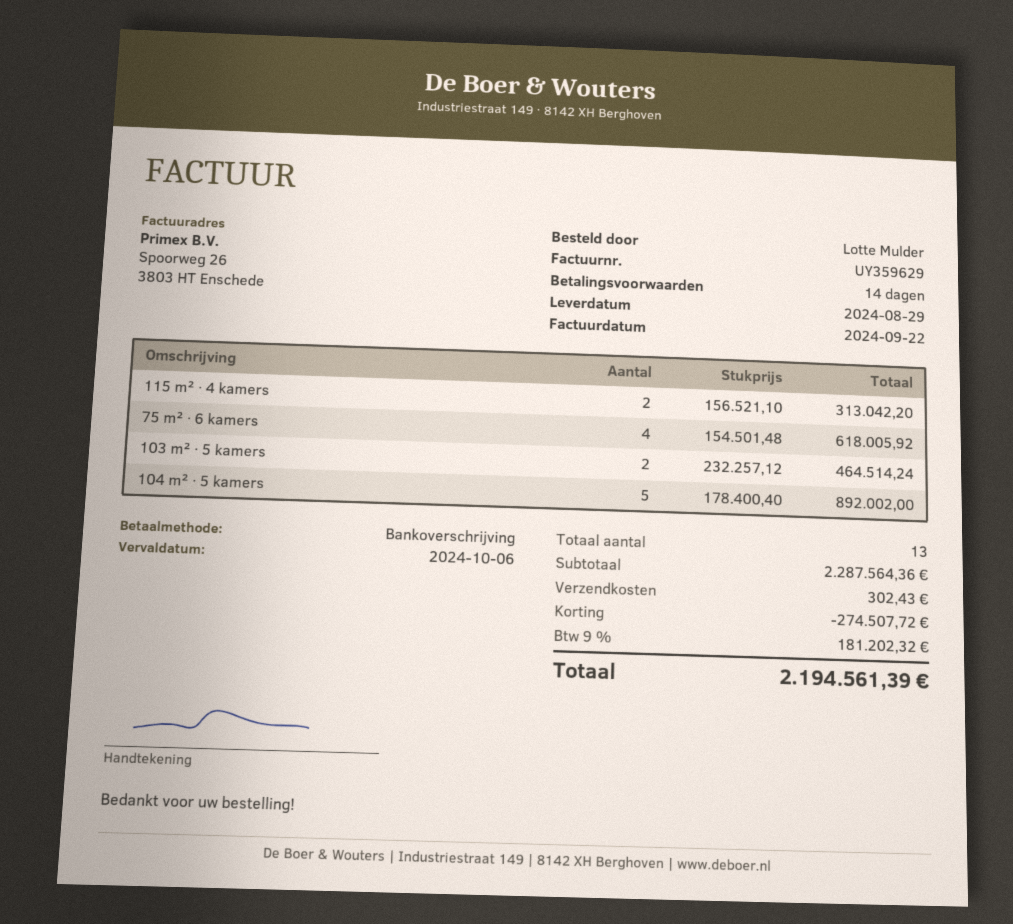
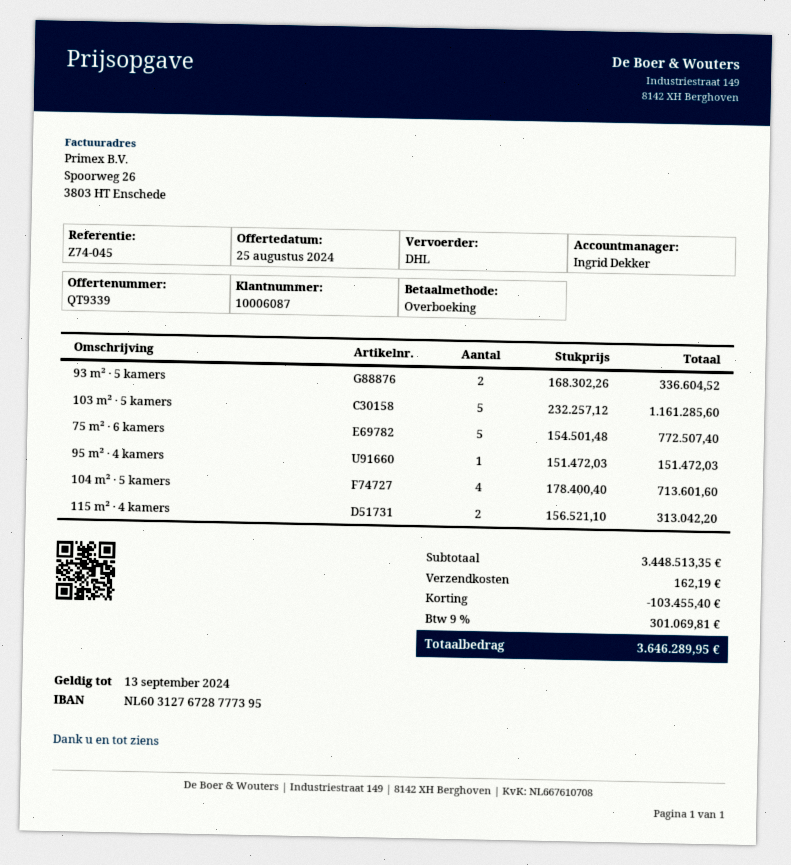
75 m² · 6 kamers: 4 x 154501.48 = 618005.92 -> 5 x 154501.48 = 772507.40
103 m² · 5 kamers: 2 x 232257.12 = 464514.24 -> 5 x 232257.12 = 1161285.60
104 m² · 5 kamers: 5 x 178400.40 = 892002.00 -> 4 x 178400.40 = 713601.60
93 m² · 5 kamers: none -> 2 x 168302.26 = 336604.52
95 m² · 4 kamers: none -> 1 x 151472.03 = 151472.03
subtotal: 2287564.36 -> 3448513.35
discount: 274507.72 -> 103455.40
shipping: 302.43 -> 162.19
tax: 9% = 181202.32 -> 9% = 301069.81
total: 2194561.39 -> 3646289.95

